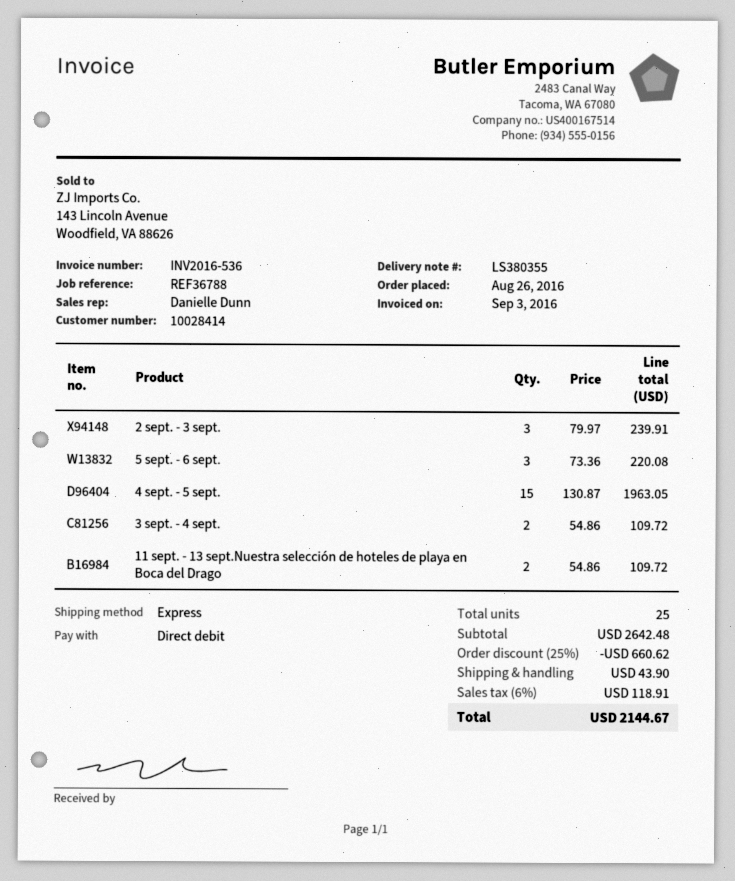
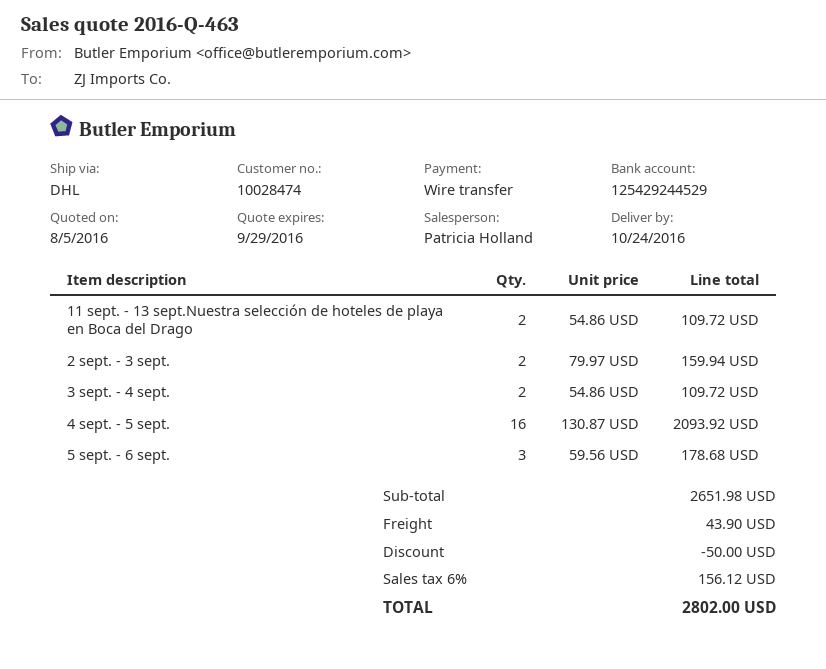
customer number: 10028414 -> 10028474
sales rep: Danielle Dunn -> Patricia Holland
payment method: direct debit -> bank transfer
shipping method: express -> DHL
2 sept. - 3 sept.: 3 x 79.97 = 239.91 -> 2 x 79.97 = 159.94
5 sept. - 6 sept.: 3 x 73.36 = 220.08 -> 3 x 59.56 = 178.68
4 sept. - 5 sept.: 15 x 130.87 = 1963.05 -> 16 x 130.87 = 2093.92
subtotal: 2642.48 -> 2651.98
discount: 660.62 -> 50.00
tax: 6% = 118.91 -> 6% = 156.12
total: 2144.67 -> 2802.00

